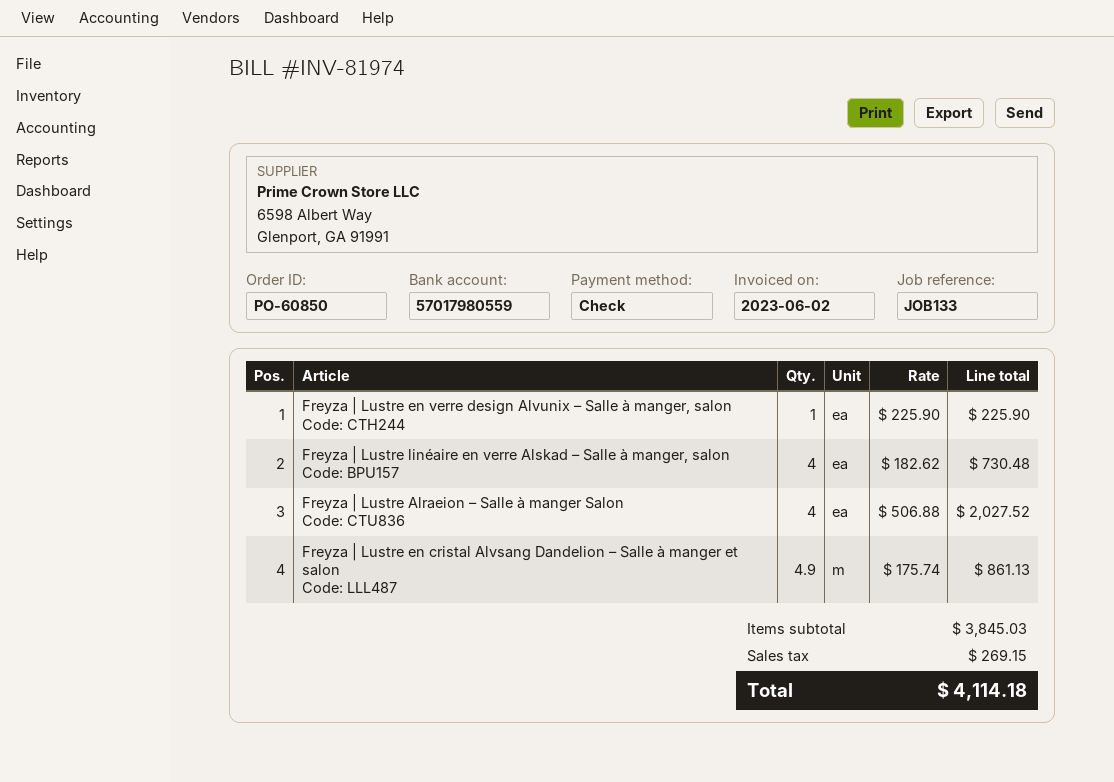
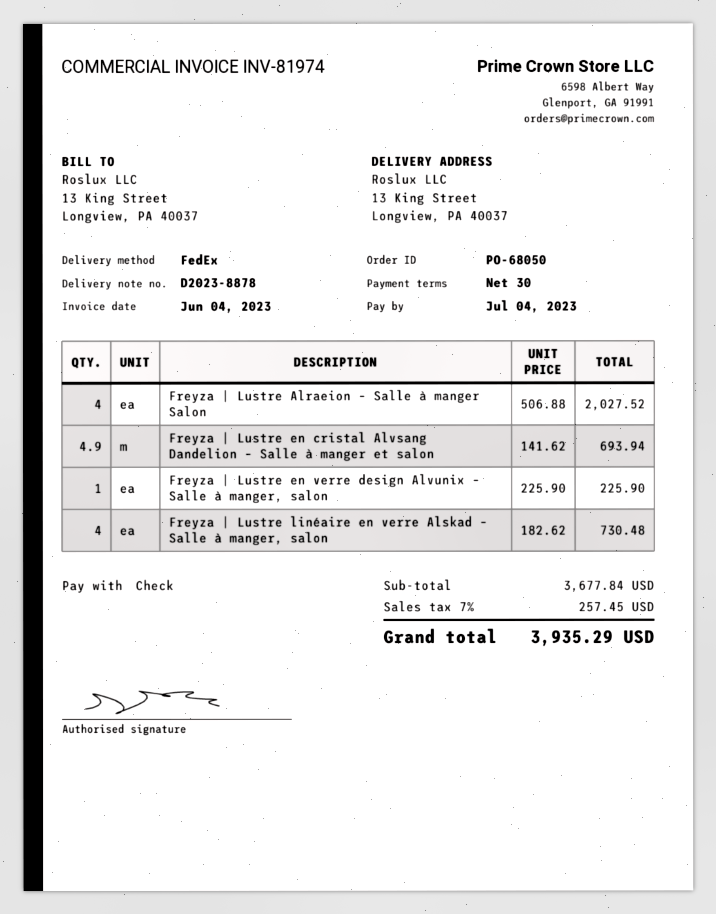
order number: PO-60850 -> PO-68050
invoice date: 2023-06-02 -> 2023-06-04
Freyza | Lustre en cristal Alvsang Dandelion – Salle à manger et salon: 4.9 x 175.74 = 861.13 -> 4.9 x 141.62 = 693.94
subtotal: 3845.03 -> 3677.84
tax: 269.15 -> 257.45
total: 4114.18 -> 3935.29

